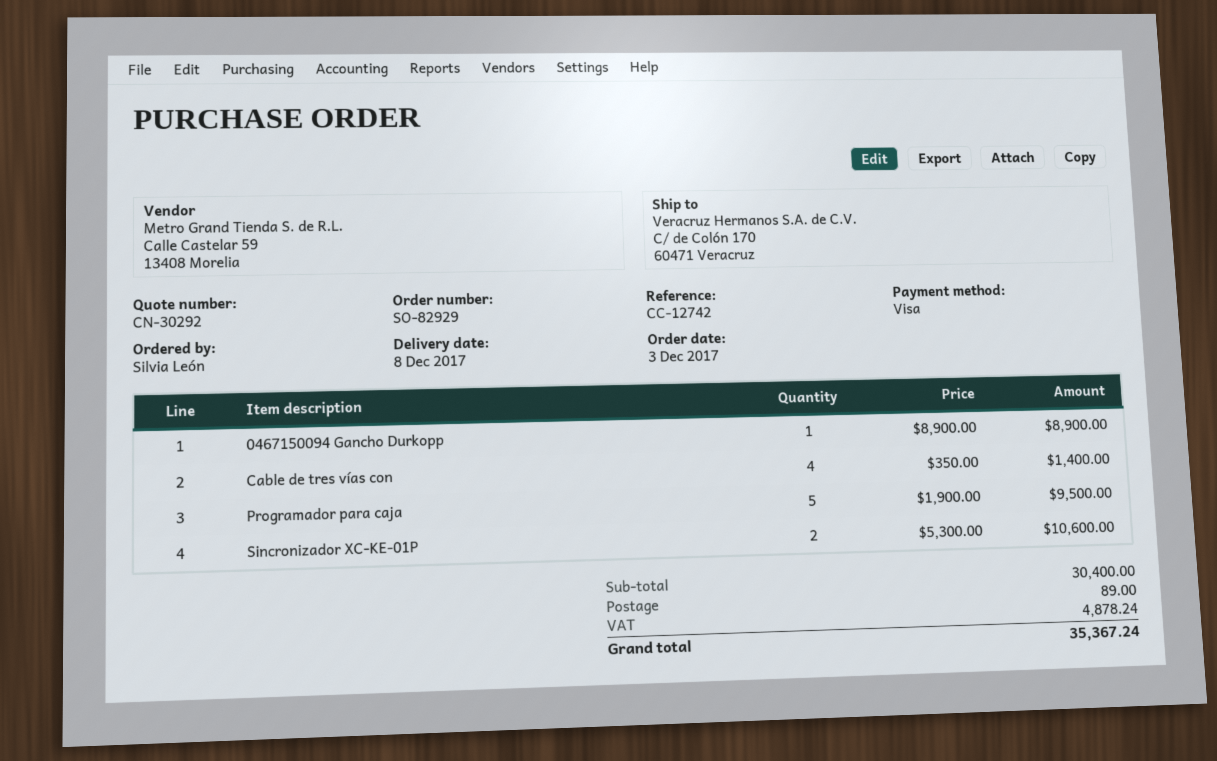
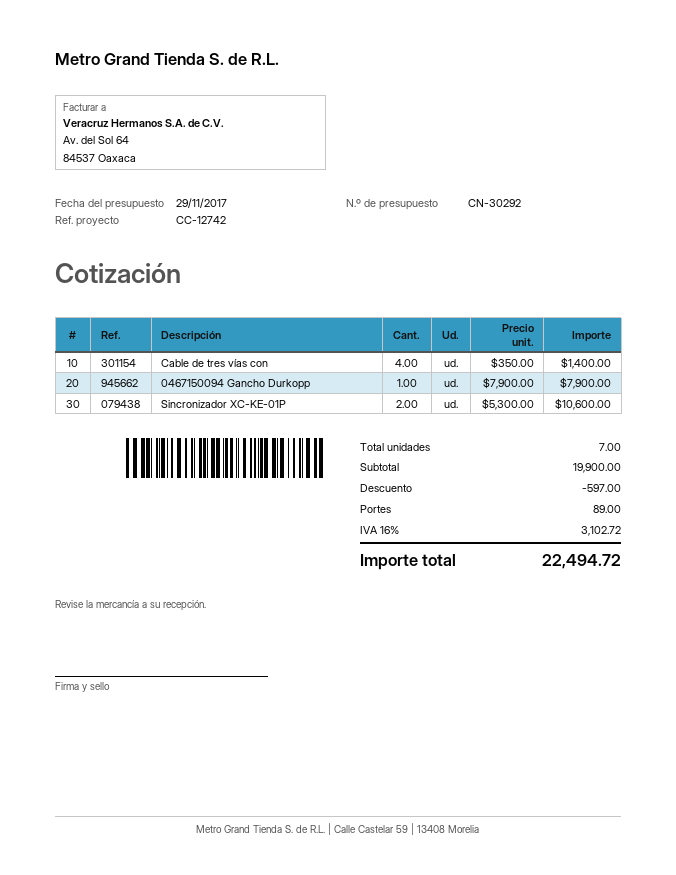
0467150094 Gancho Durkopp: 1 x 8900.00 = 8900.00 -> 1 x 7900.00 = 7900.00
Programador para caja: 5 x 1900.00 = 9500.00 -> none
subtotal: 30400.00 -> 19900.00
discount: none -> 597.00
tax: 4878.24 -> 3102.72
total: 35367.24 -> 22494.72

